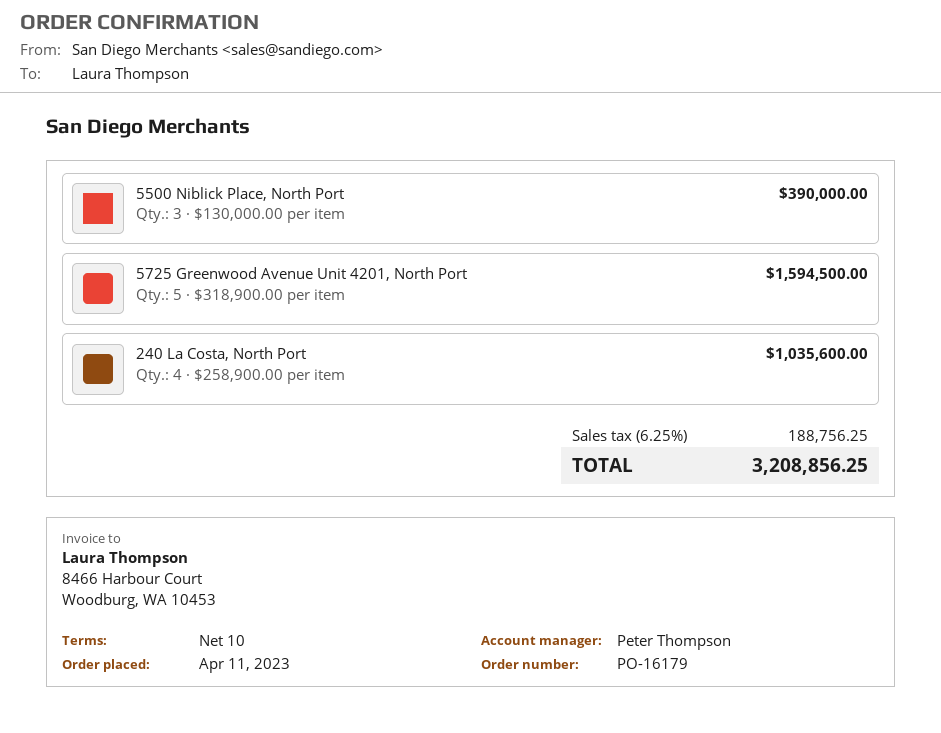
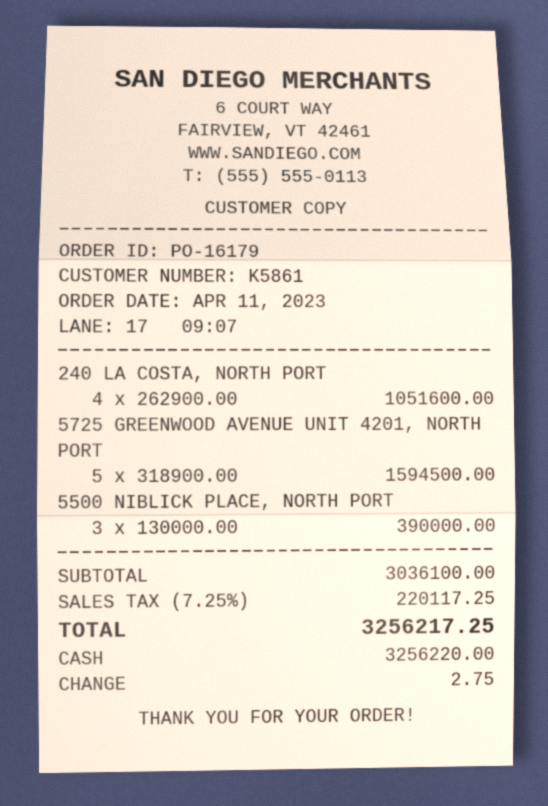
240 La Costa, North Port: 4 x 258900.00 = 1035600.00 -> 4 x 262900.00 = 1051600.00
tax: 6.25% = 188756.25 -> 7.25% = 220117.25
total: 3208856.25 -> 3256217.25

